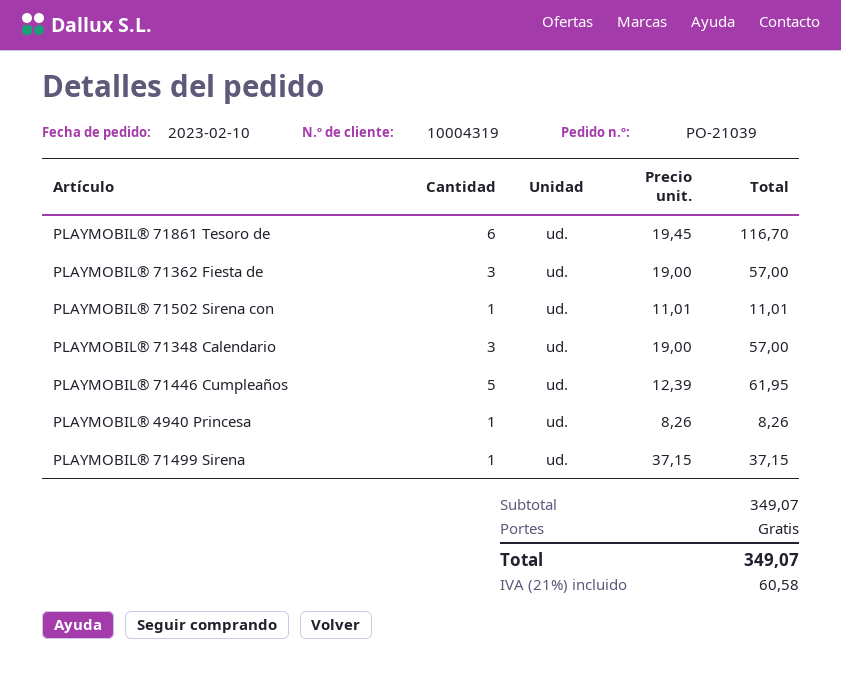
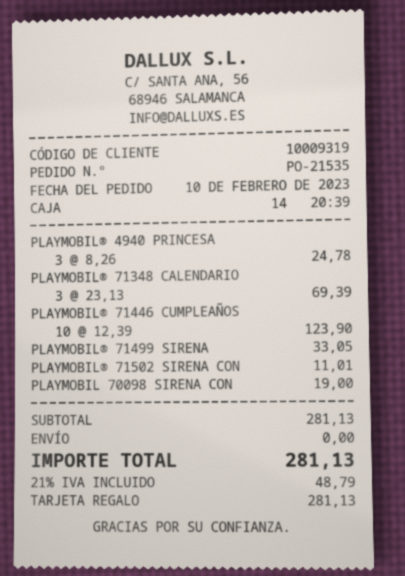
order number: PO-21039 -> PO-21535
customer number: 10004319 -> 10009319
PLAYMOBIL® 71861 Tesoro de: 6 x 19.45 = 116.70 -> none
PLAYMOBIL® 71362 Fiesta de: 3 x 19.00 = 57.00 -> none
PLAYMOBIL® 71348 Calendario: 3 x 19.00 = 57.00 -> 3 x 23.13 = 69.39
PLAYMOBIL® 71446 Cumpleaños: 5 x 12.39 = 61.95 -> 10 x 12.39 = 123.90
PLAYMOBIL® 4940 Princesa: 1 x 8.26 = 8.26 -> 3 x 8.26 = 24.78
PLAYMOBIL® 71499 Sirena: 1 x 37.15 = 37.15 -> 1 x 33.05 = 33.05
PLAYMOBIL 70098 SIRENA CON: none -> 1 x 19.00 = 19.00
subtotal: 349.07 -> 281.13
tax: 21% = 60.58 -> 21% = 48.79
total: 349.07 -> 281.13

